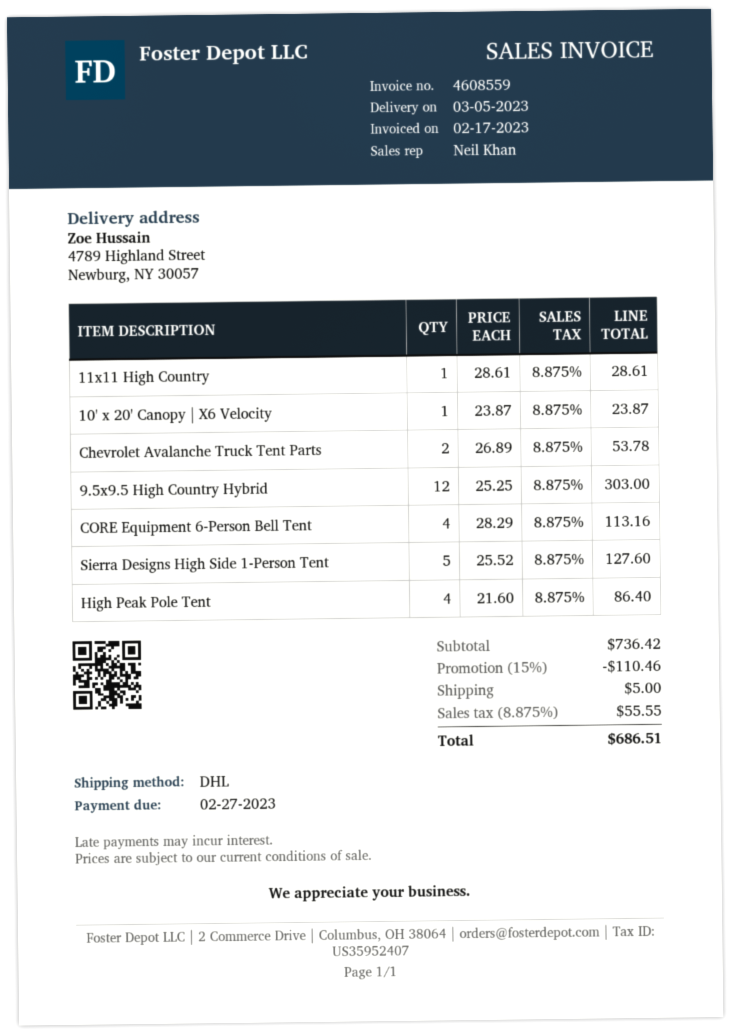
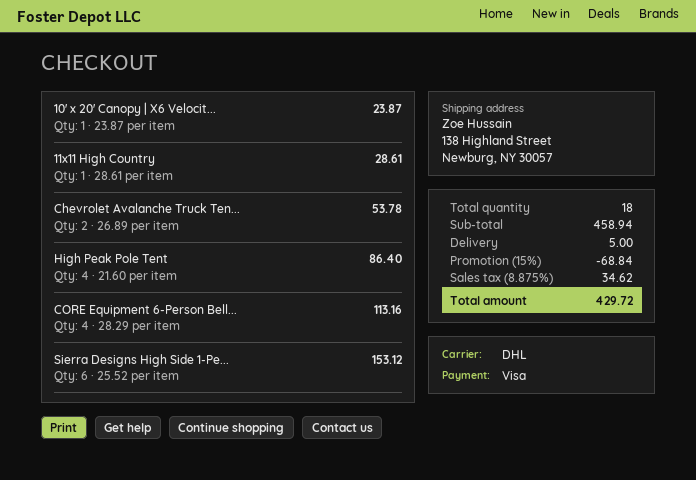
ship to: 4789 Highland Street, Newburg, NY 30057 -> 138 Highland Street, Newburg, NY 30057
9.5x9.5 High Country Hybrid: 12 x 25.25 = 303.00 -> none
Sierra Designs High Side 1-Person Tent: 5 x 25.52 = 127.60 -> 6 x 25.52 = 153.12
subtotal: 736.42 -> 458.94
discount: 15% = 110.46 -> 15% = 68.84
tax: 8.875% = 55.55 -> 8.875% = 34.62
total: 686.51 -> 429.72

